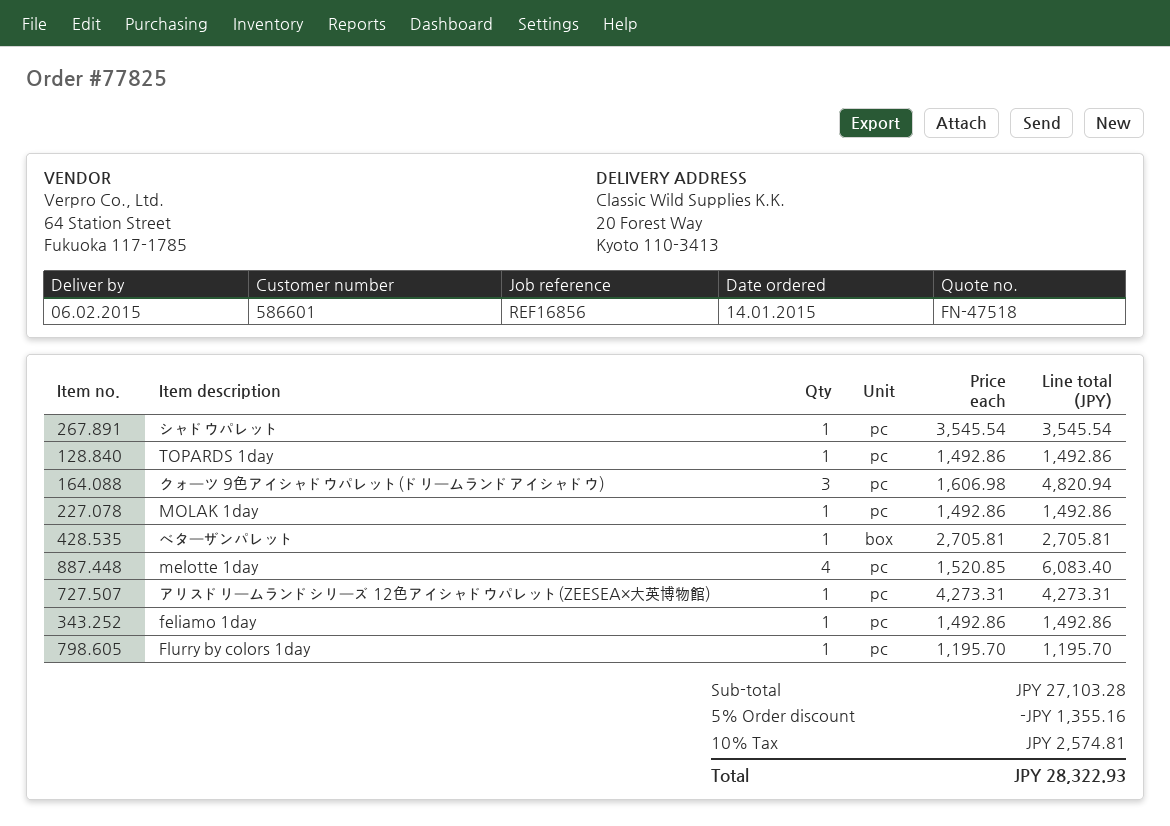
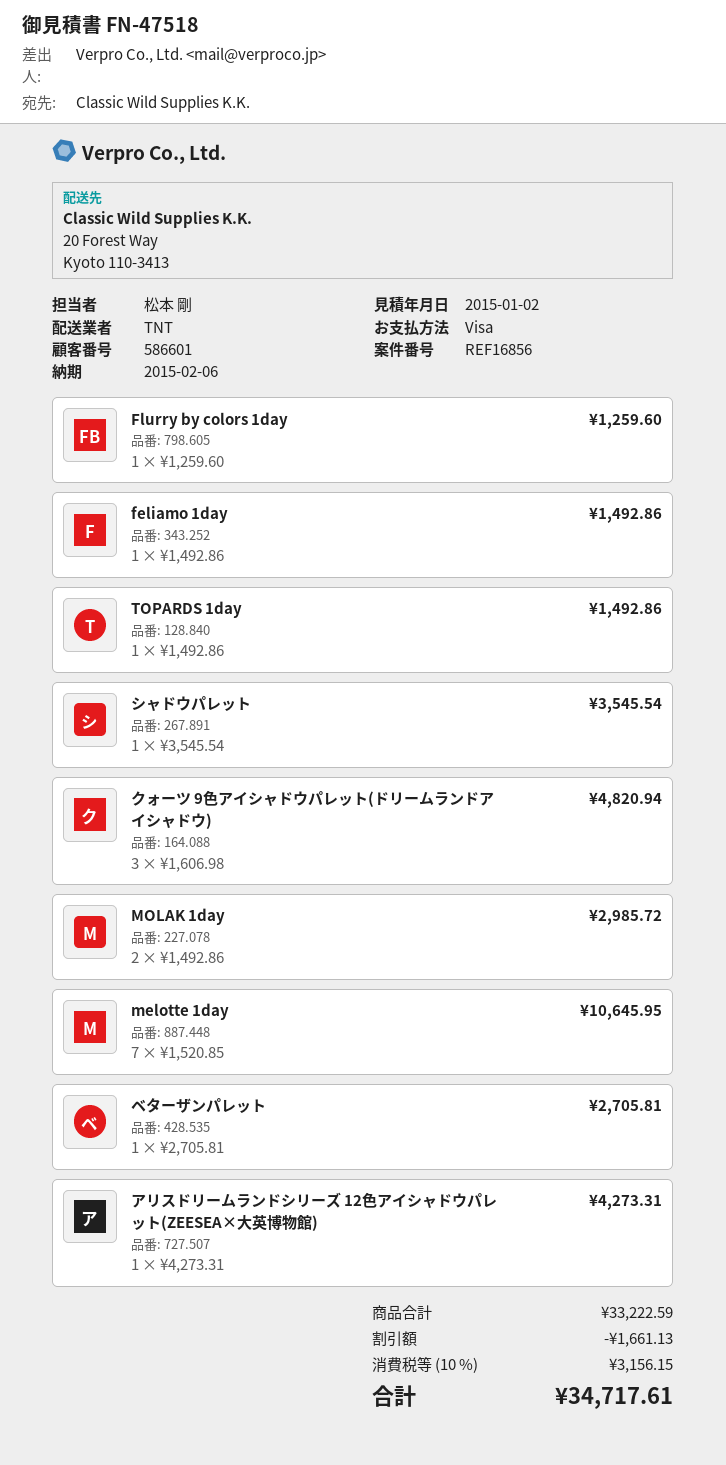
MOLAK 1day: 1 x 1492.86 = 1492.86 -> 2 x 1492.86 = 2985.72
melotte 1day: 4 x 1520.85 = 6083.40 -> 7 x 1520.85 = 10645.95
Flurry by colors 1day: 1 x 1195.70 = 1195.70 -> 1 x 1259.60 = 1259.60
subtotal: 27103.28 -> 33222.59
discount: 1355.16 -> 1661.13
tax: 10% = 2574.81 -> 10% = 3156.15
total: 28322.93 -> 34717.61

